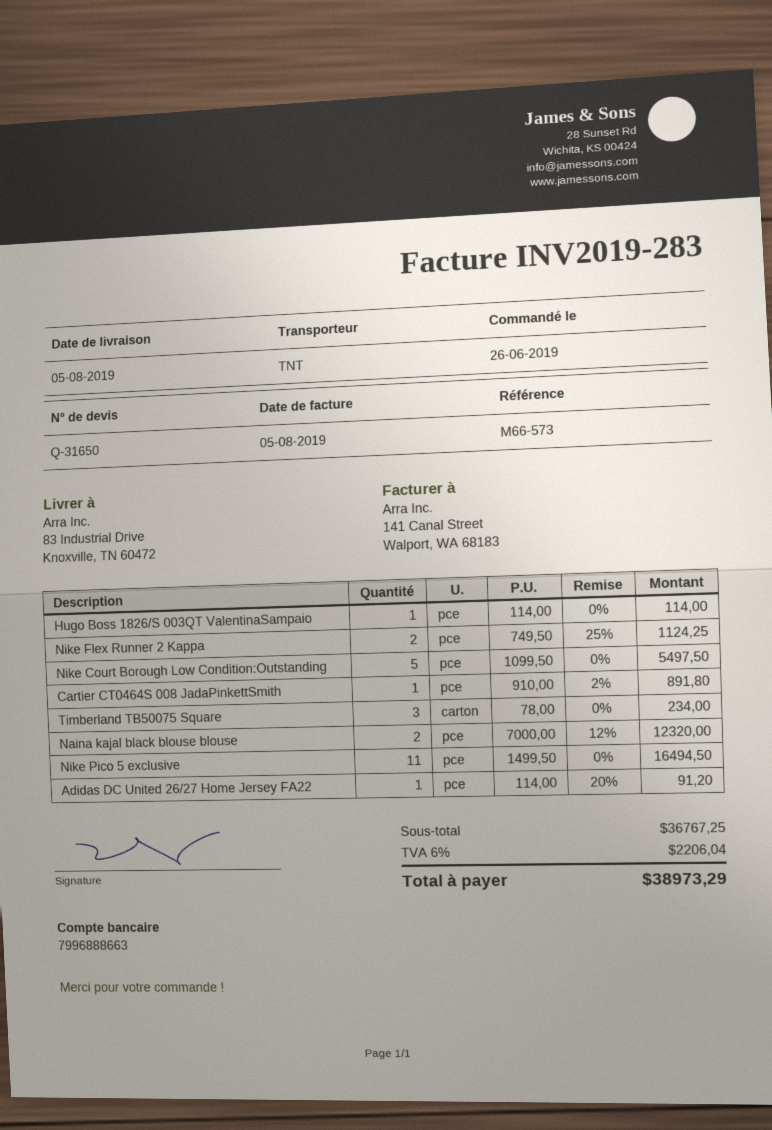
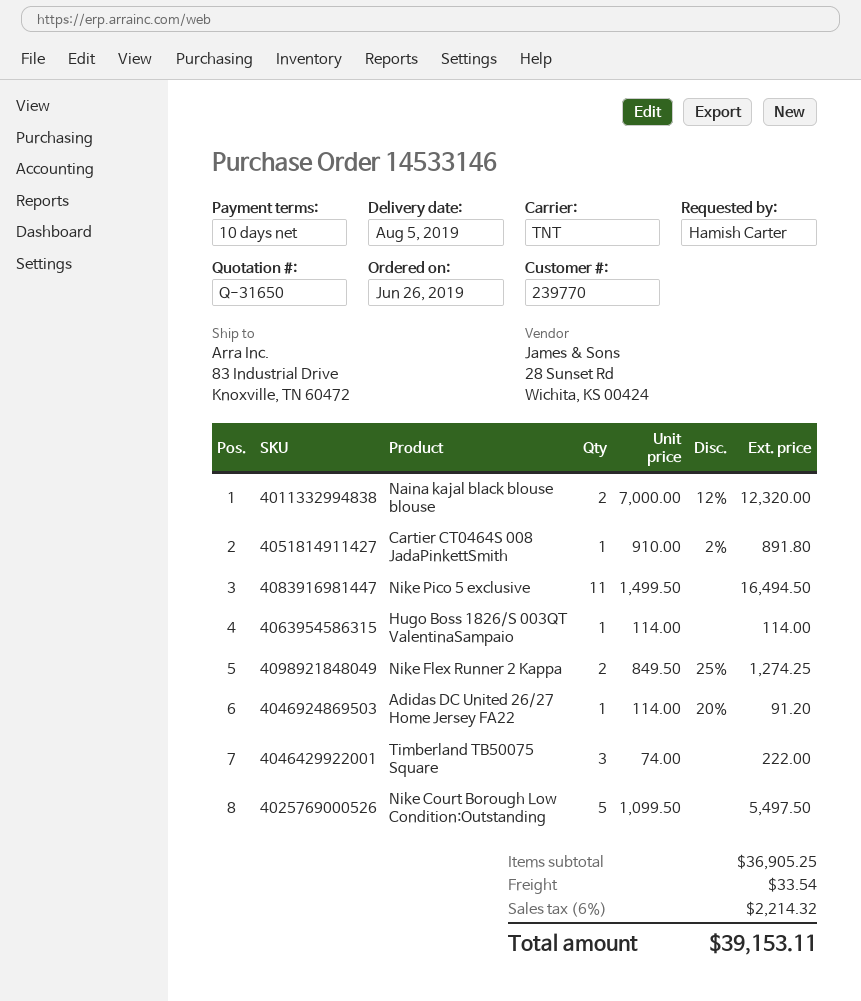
Nike Flex Runner 2 Kappa: 2 x 749.50 - 25% = 1124.25 -> 2 x 849.50 - 25% = 1274.25
Timberland TB50075 Square: 3 x 78.00 = 234.00 -> 3 x 74.00 = 222.00
subtotal: 36767.25 -> 36905.25
shipping: none -> 33.54
tax: 6% = 2206.04 -> 6% = 2214.32
total: 38973.29 -> 39153.11

